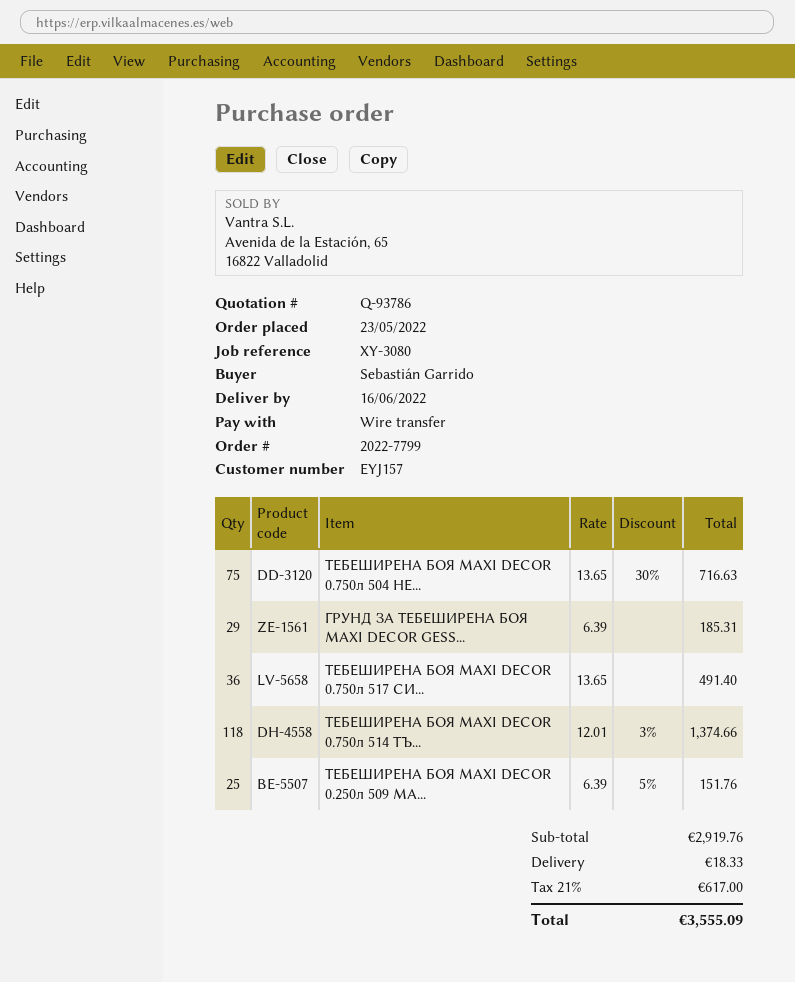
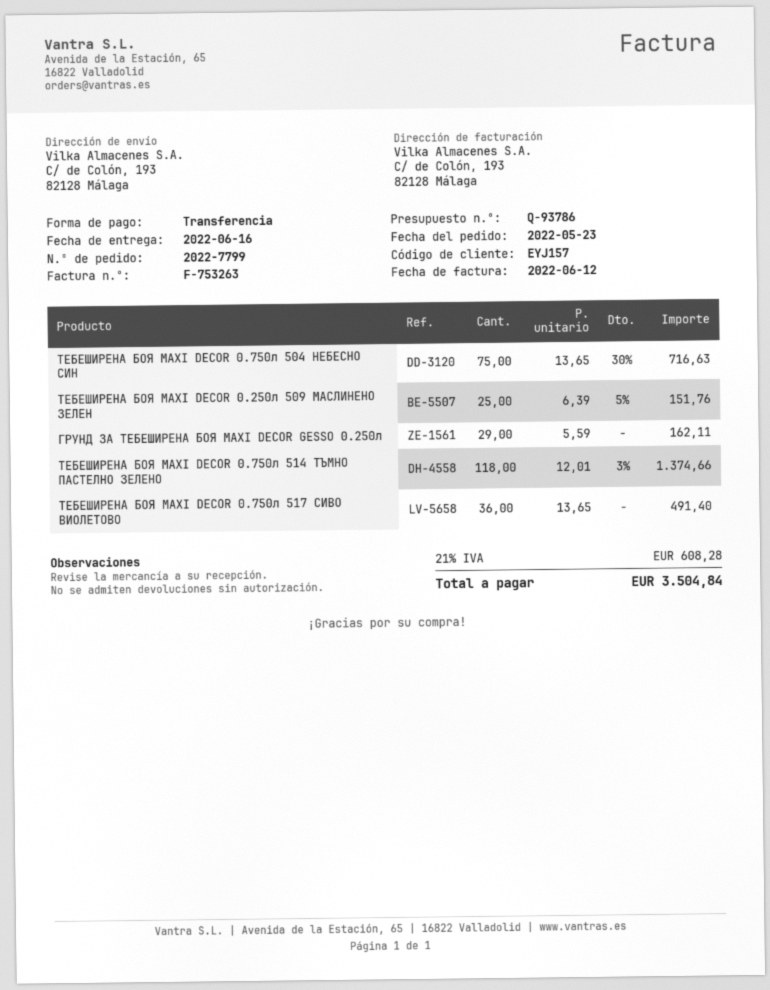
ГРУНД ЗА ТЕБЕШИРЕНА БОЯ MAXI DЕCOR GESS...: 29 x 6.39 = 185.31 -> 29 x 5.59 = 162.11
shipping: 18.33 -> none
tax: 21% = 617.00 -> 21% = 608.28
total: 3555.09 -> 3504.84

